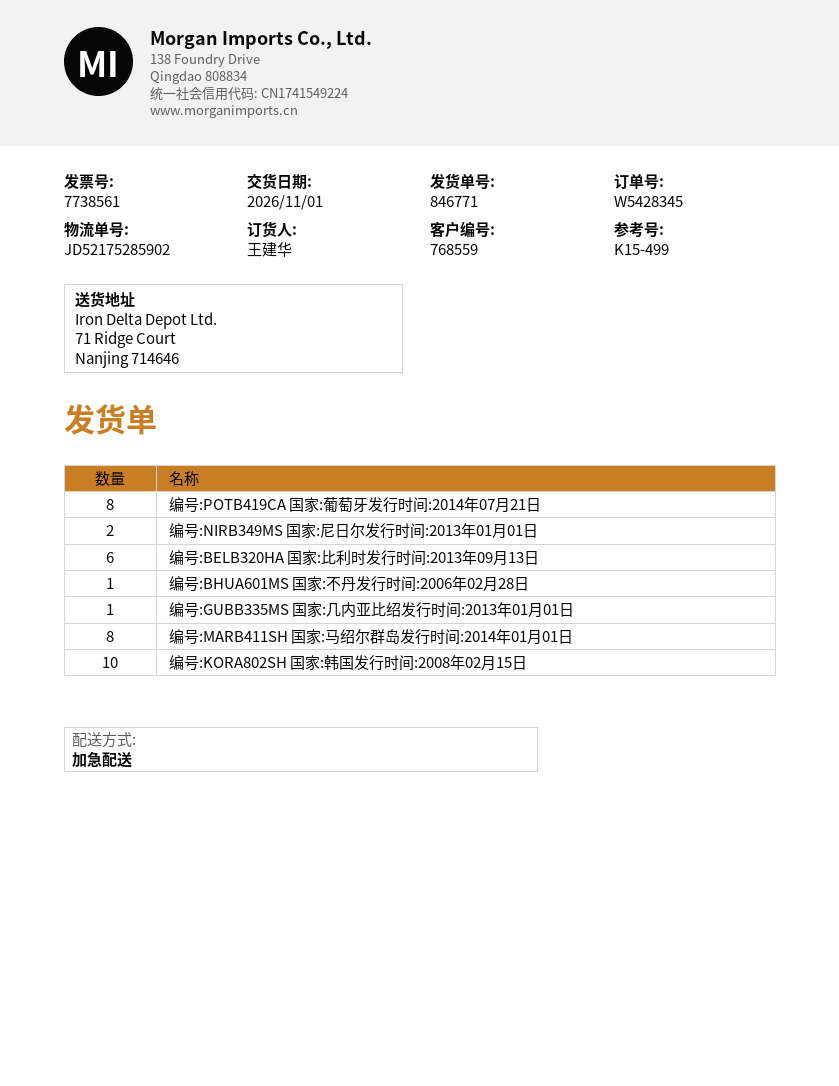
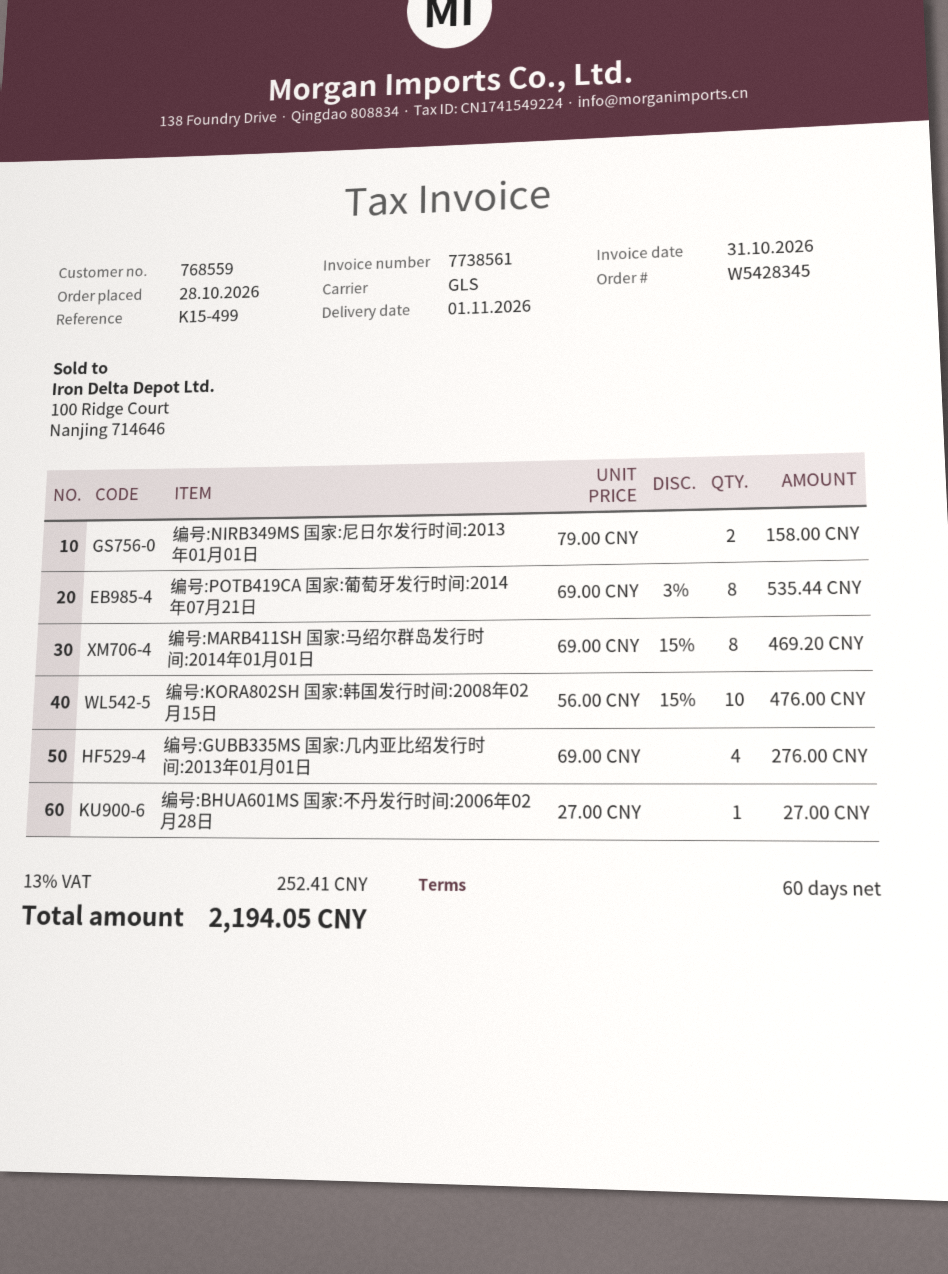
shipping method: express -> GLS
编号:BELB320HA 国家:比利时发行时间:2013年09月13日: 6 -> none
编号:GUBB335MS 国家:几内亚比绍发行时间:2013年01月01日: 1 -> 4

